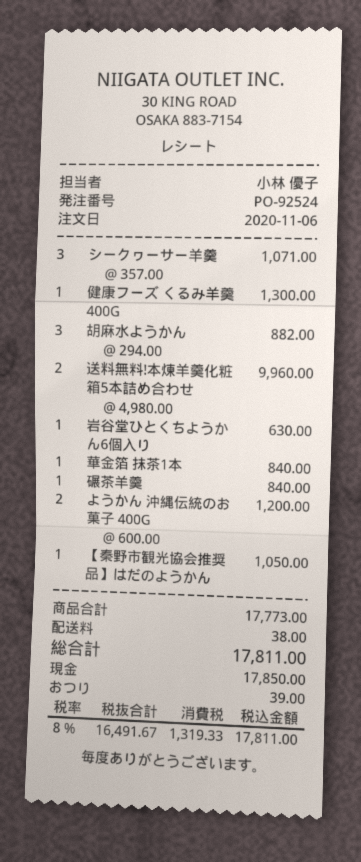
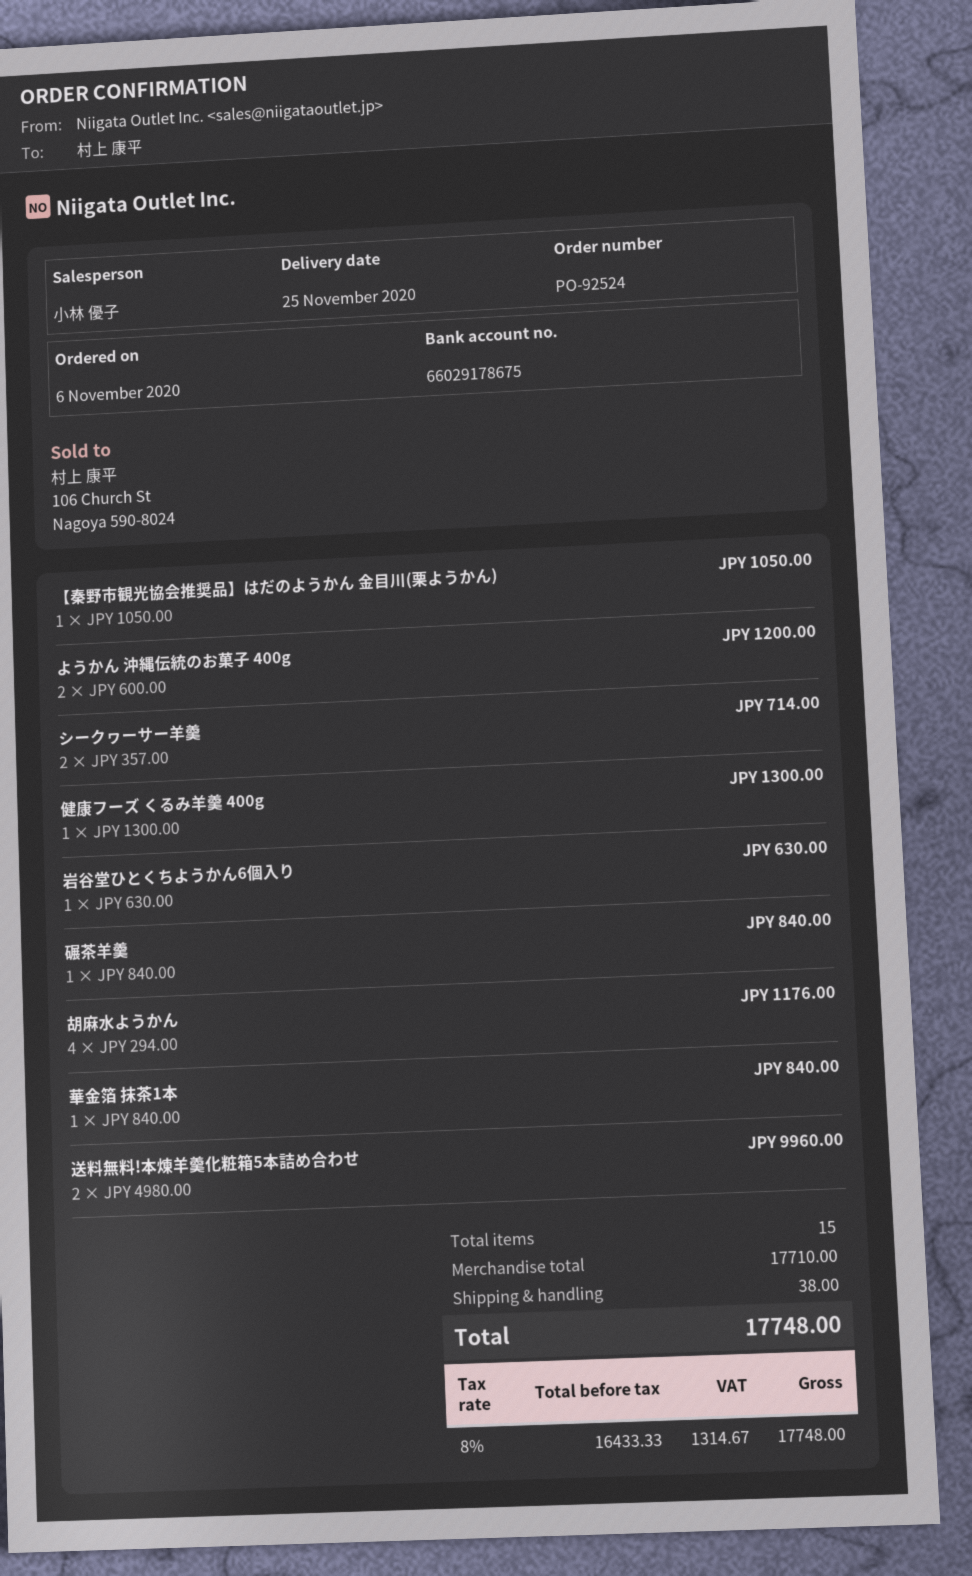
シークヮーサー羊羹: 3 x 357.00 = 1071.00 -> 2 x 357.00 = 714.00
胡麻水ようかん: 3 x 294.00 = 882.00 -> 4 x 294.00 = 1176.00
subtotal: 17773.00 -> 17710.00
net: 16491.67 -> 16433.33
tax: 8% = 1319.33 -> 8% = 1314.67
total: 17811.00 -> 17748.00

